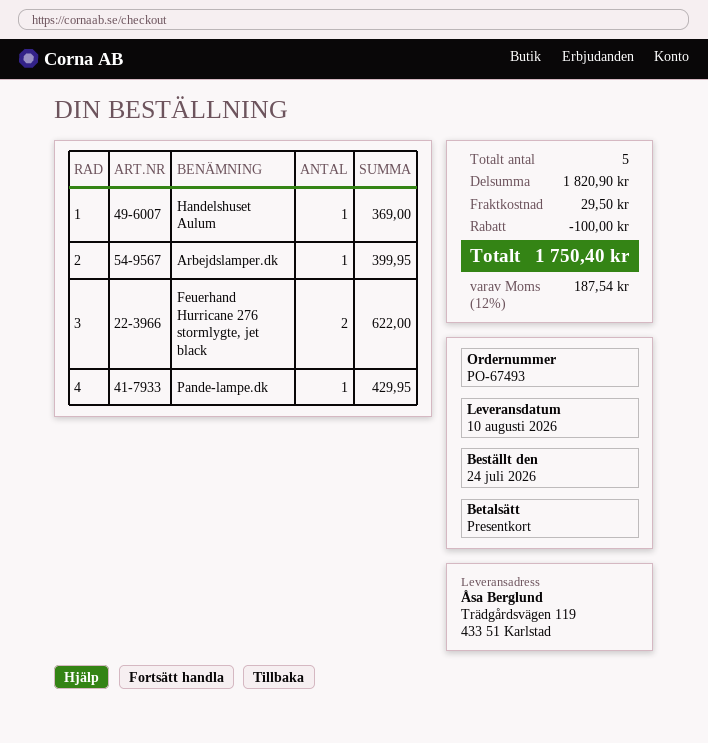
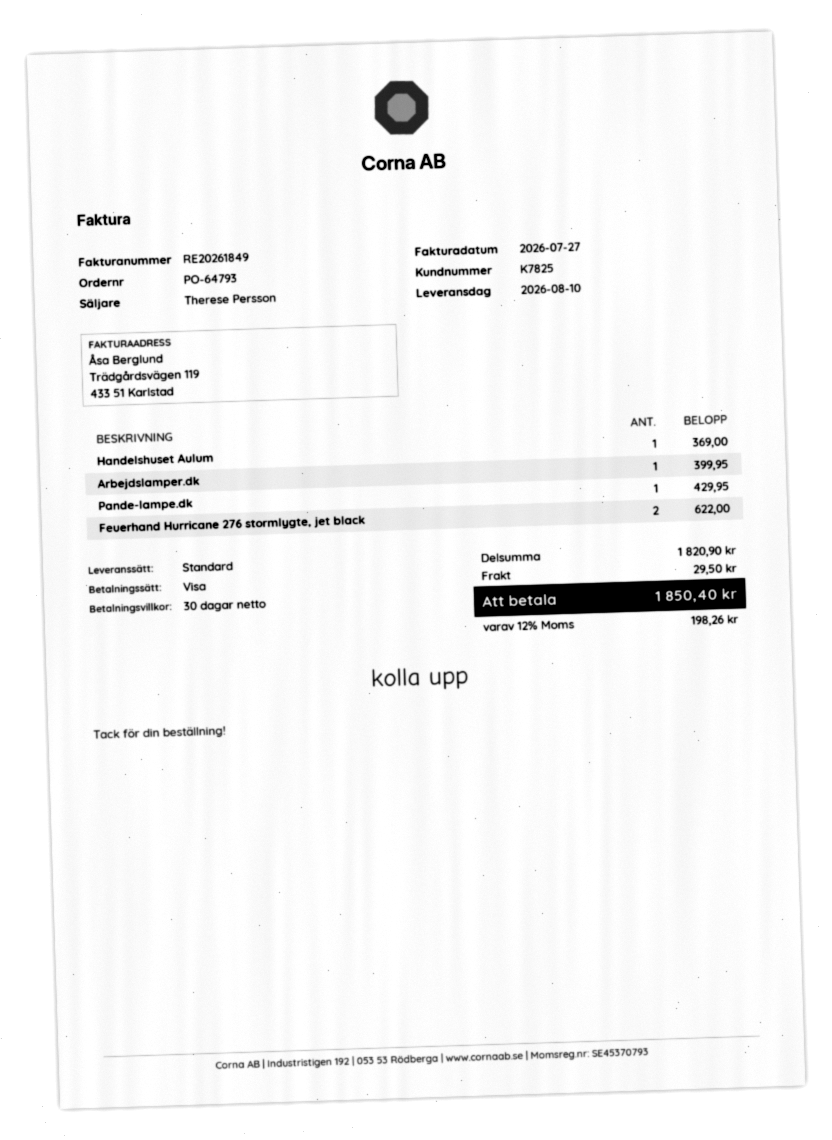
order number: PO-67493 -> PO-64793
payment method: gift card -> Visa
discount: 100.00 -> none
tax: 12% = 187.54 -> 12% = 198.26
total: 1750.40 -> 1850.40

